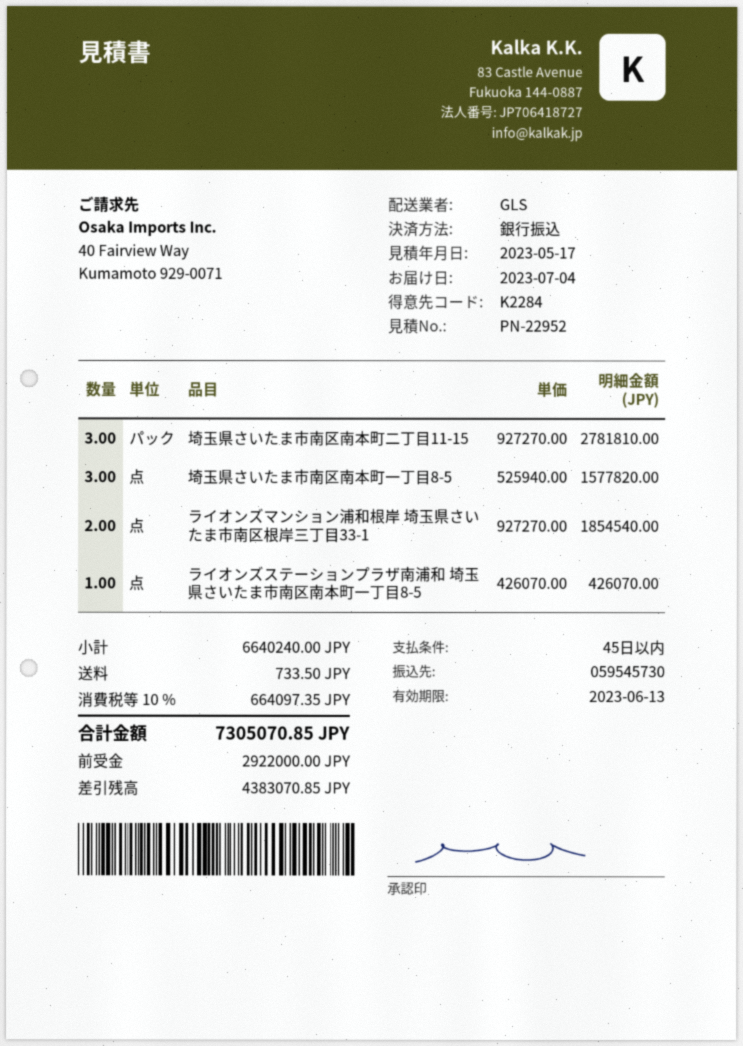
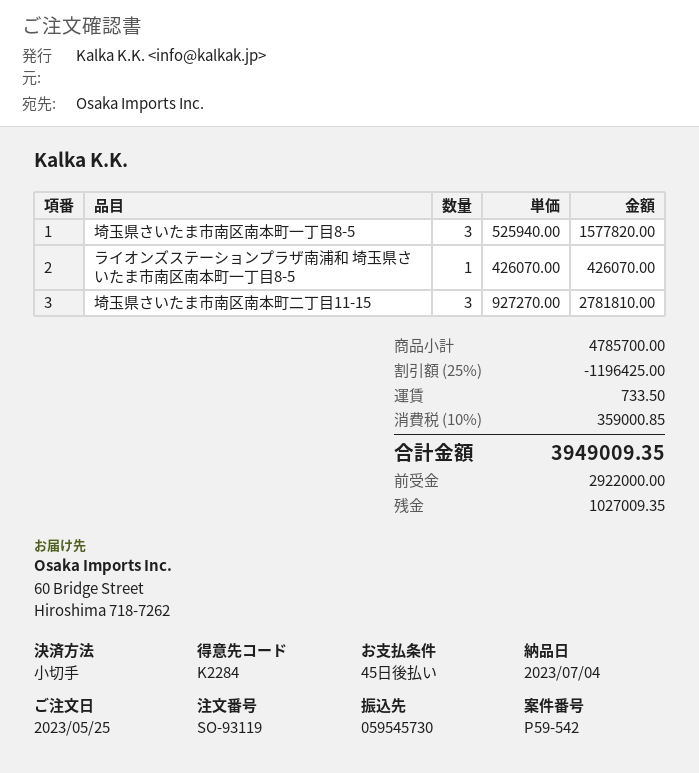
payment method: bank transfer -> cheque
ライオンズマンション浦和根岸 埼玉県さいたま市南区根岸三丁目33-1: 2 x 927270.00 = 1854540.00 -> none
subtotal: 6640240.00 -> 4785700.00
discount: none -> 25% = 1196425.00
tax: 10% = 664097.35 -> 10% = 359000.85
total: 7305070.85 -> 3949009.35
balance: 4383070.85 -> 1027009.35

